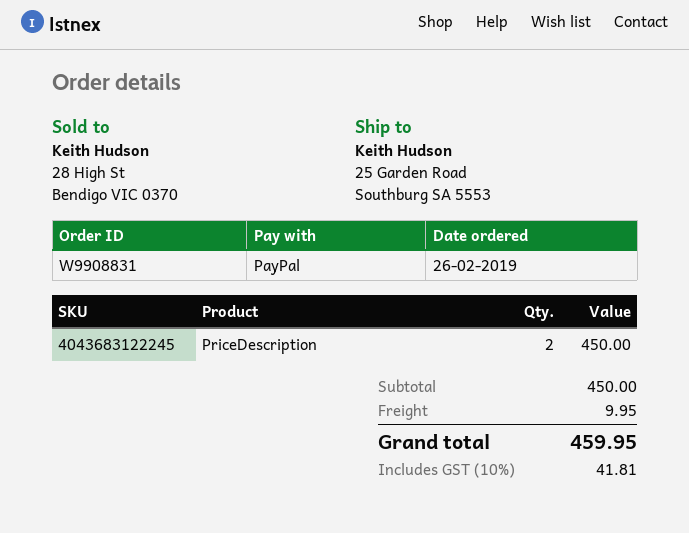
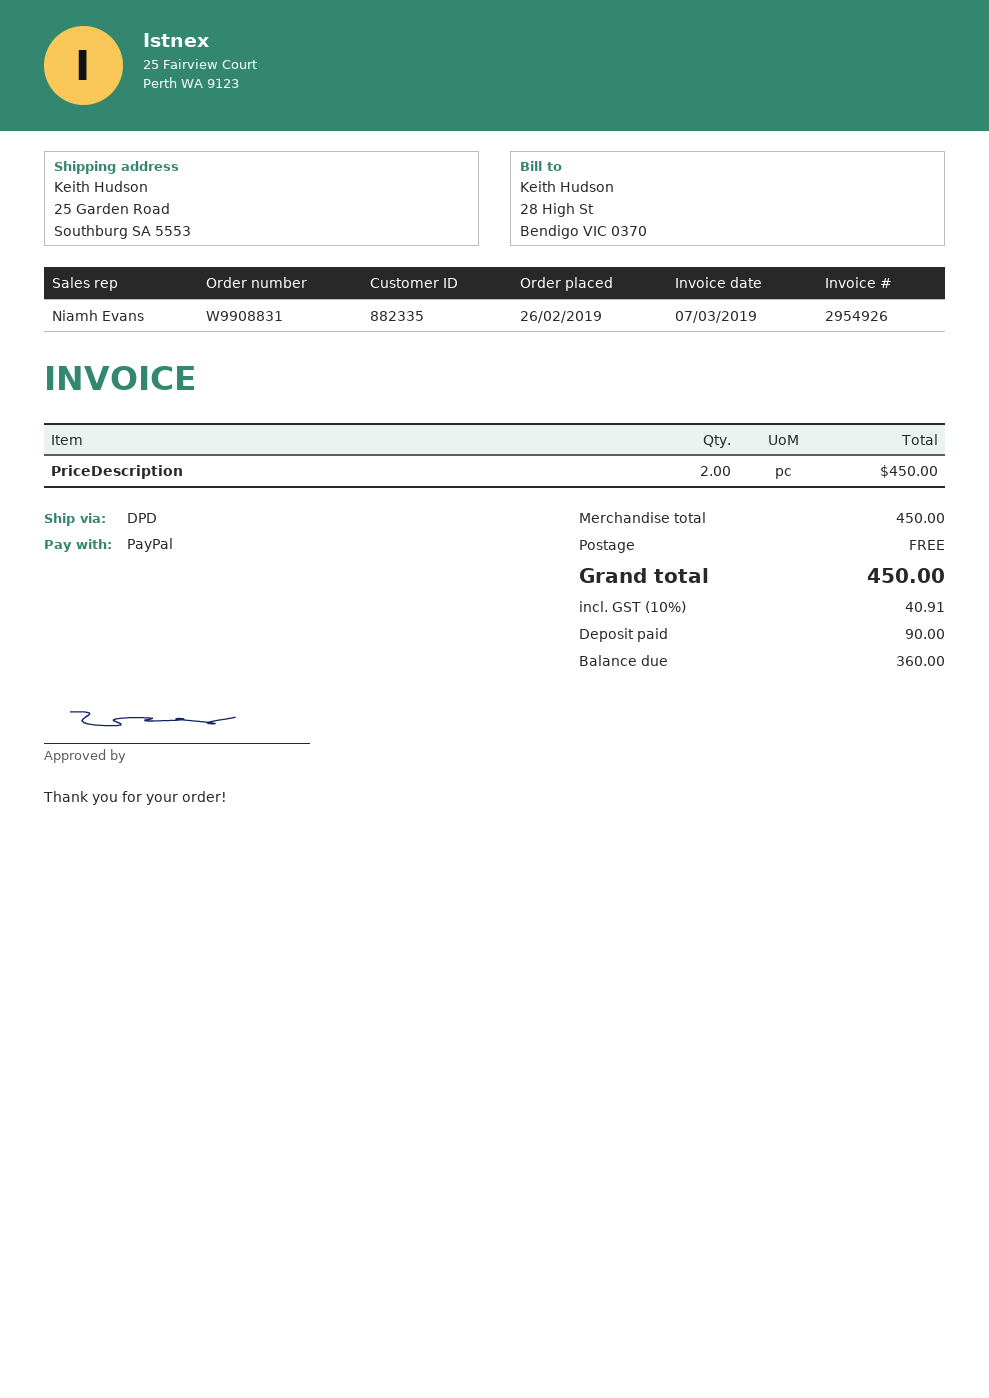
shipping: 9.95 -> 0.00
tax: 10% = 41.81 -> 10% = 40.91
total: 459.95 -> 450.00

